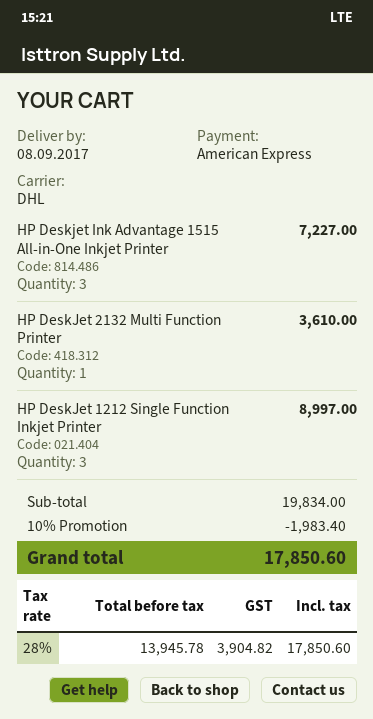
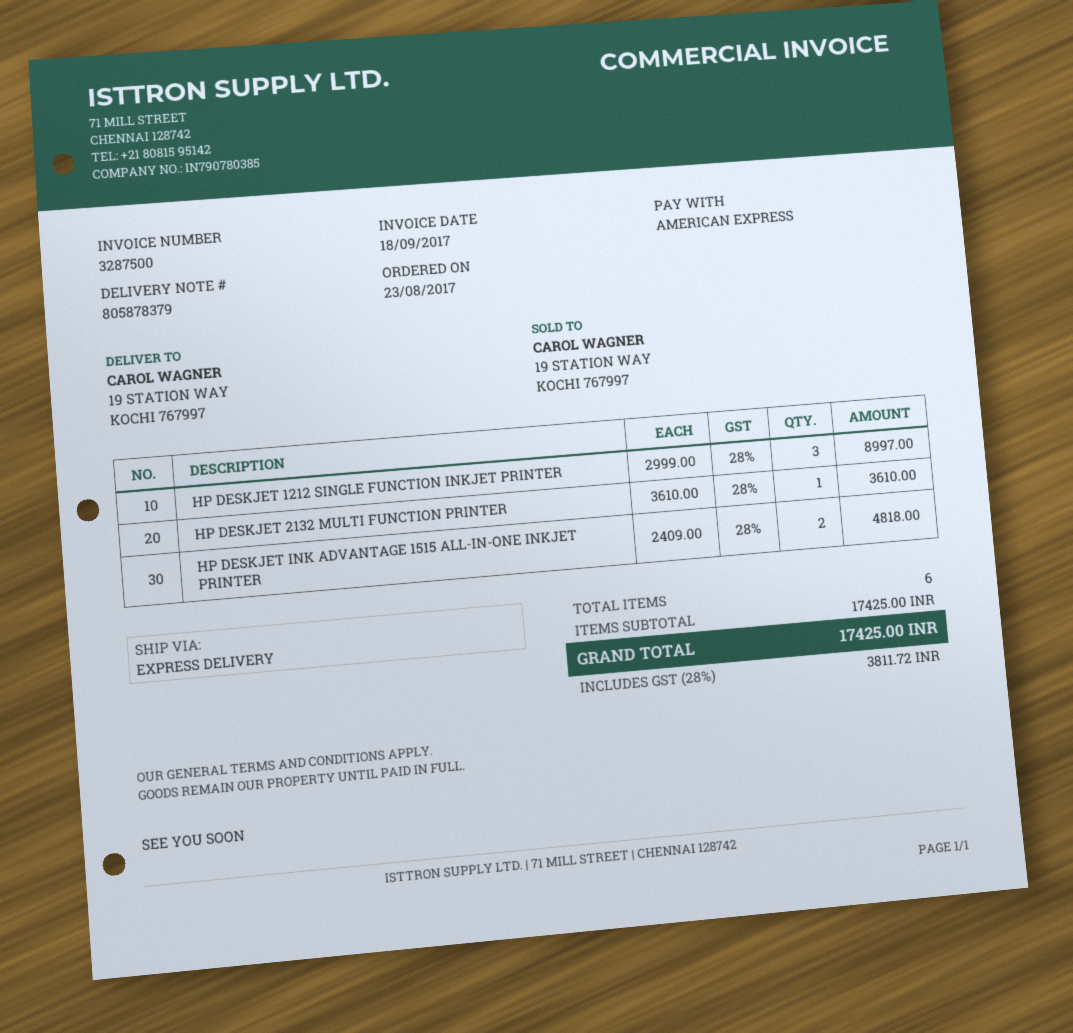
shipping method: DHL -> express
HP Deskjet Ink Advantage 1515 All-in-One Inkjet Printer: 3 for 7227.00 -> 2 for 4818.00
subtotal: 19834.00 -> 17425.00
discount: 10% = 1983.40 -> none
tax: 28% = 3904.82 -> 28% = 3811.72
total: 17850.60 -> 17425.00

